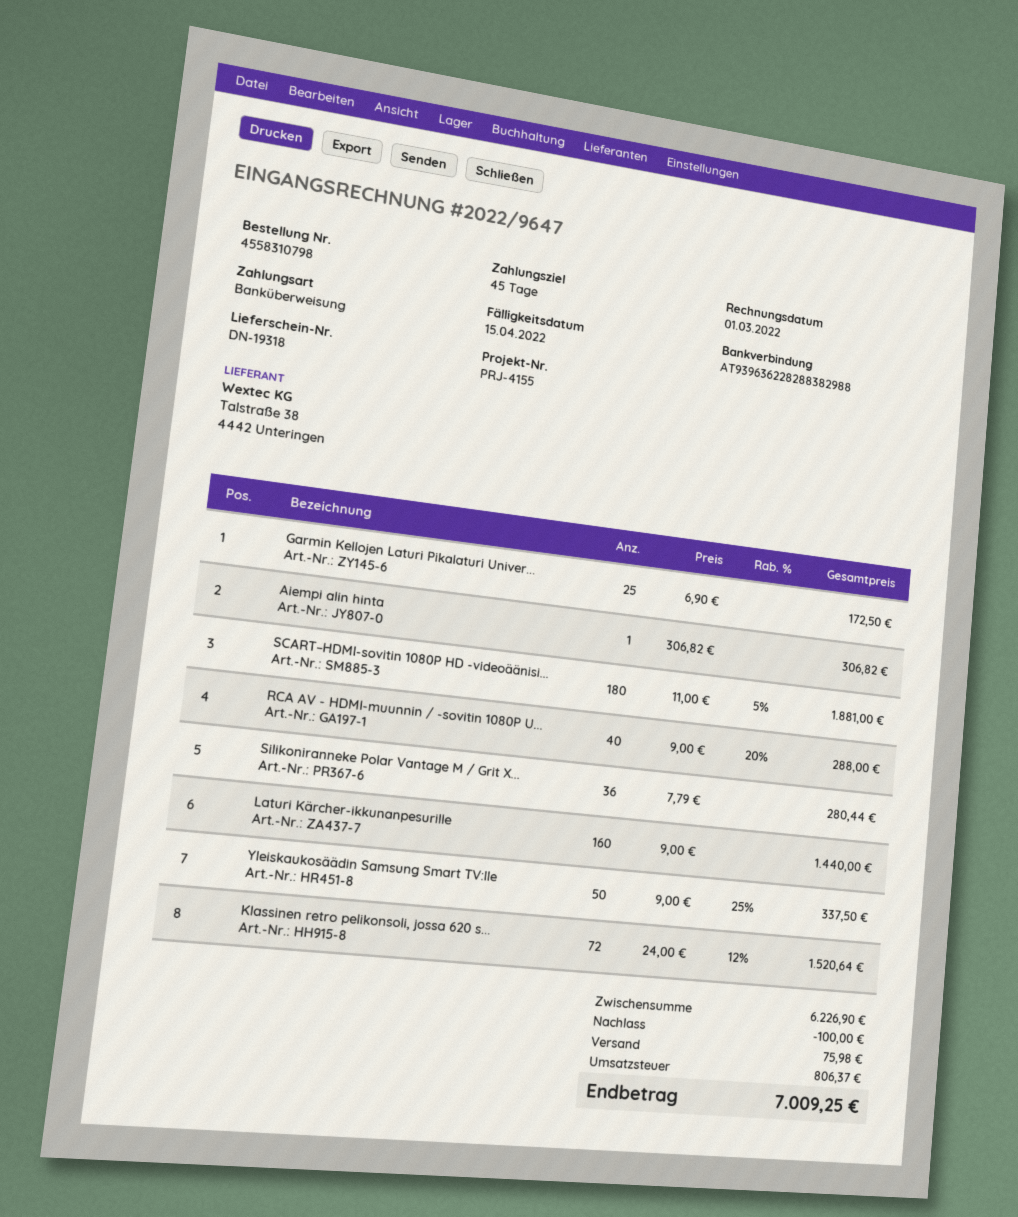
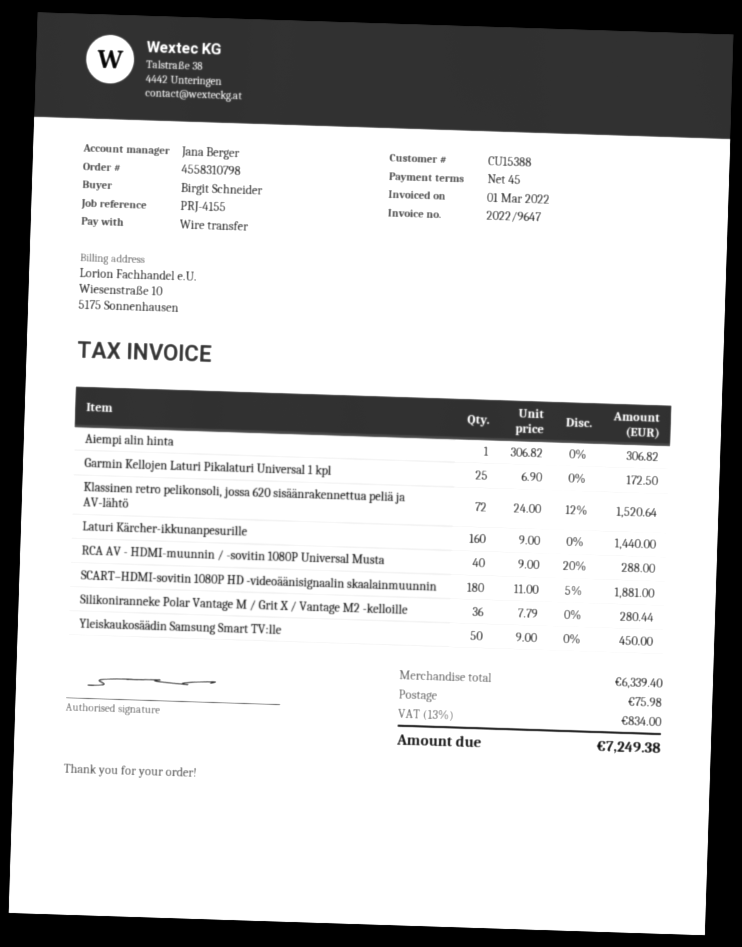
Yleiskaukosäädin Samsung Smart TV:lle: 50 x 9.00 - 25% = 337.50 -> 50 x 9.00 = 450.00
subtotal: 6226.90 -> 6339.40
discount: 100.00 -> none
tax: 806.37 -> 834.00
total: 7009.25 -> 7249.38

